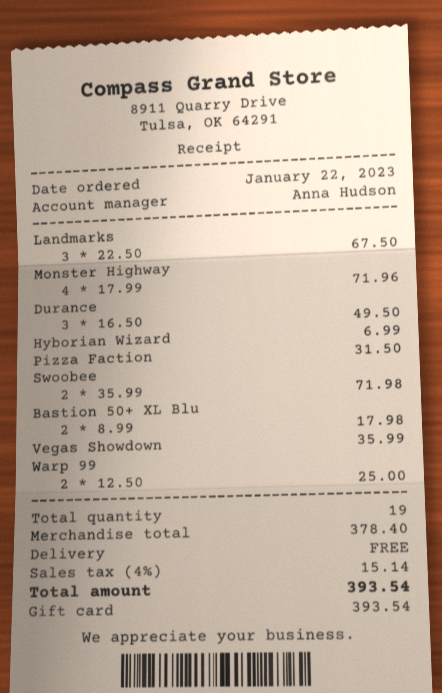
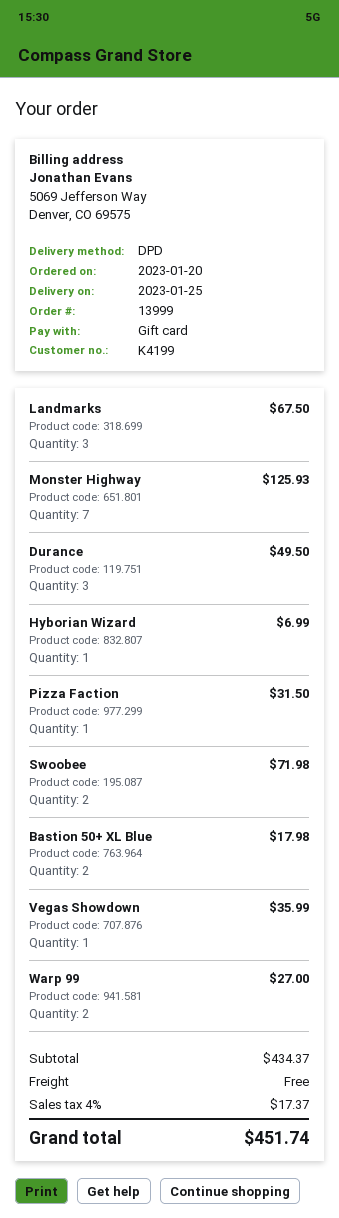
order date: 2023-01-22 -> 2023-01-20
Monster Highway: 4 for 71.96 -> 7 for 125.93
Warp 99: 2 for 25.00 -> 2 for 27.00
subtotal: 378.40 -> 434.37
tax: 4% = 15.14 -> 4% = 17.37
total: 393.54 -> 451.74

